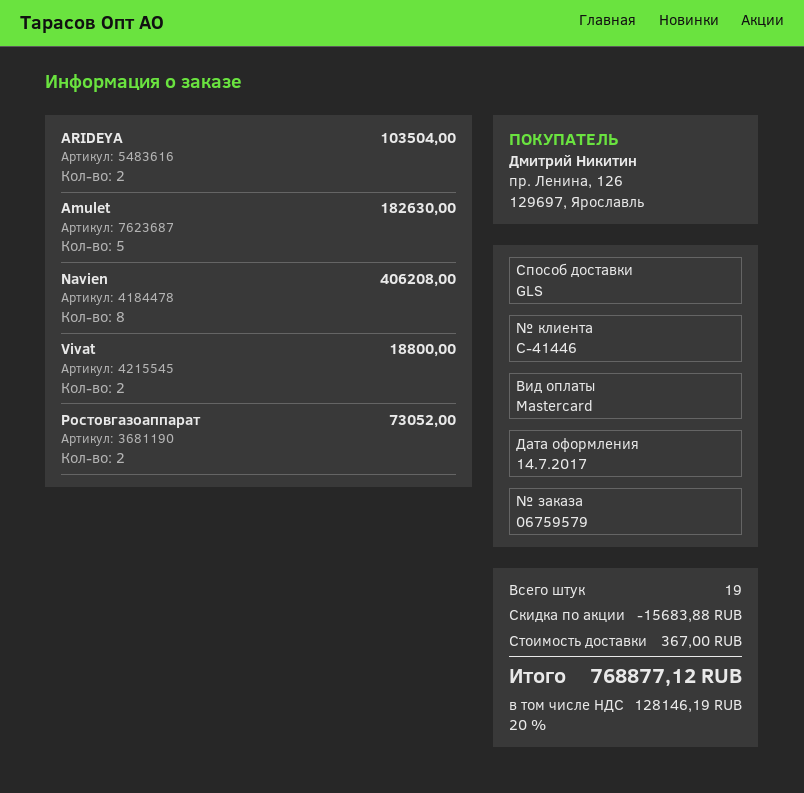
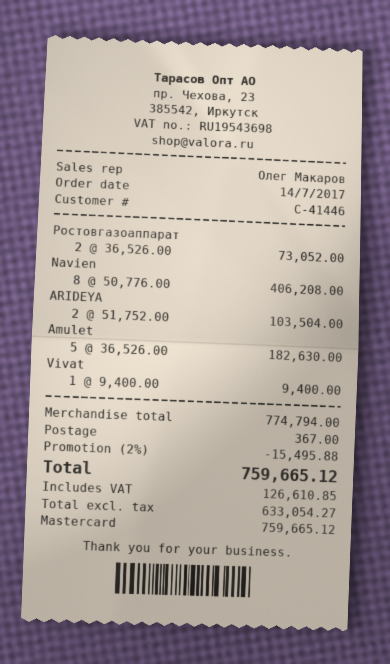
Vivat: 2 for 18800.00 -> 1 for 9400.00
discount: 15683.88 -> 15495.88
tax: 128146.19 -> 126610.85
total: 768877.12 -> 759665.12

